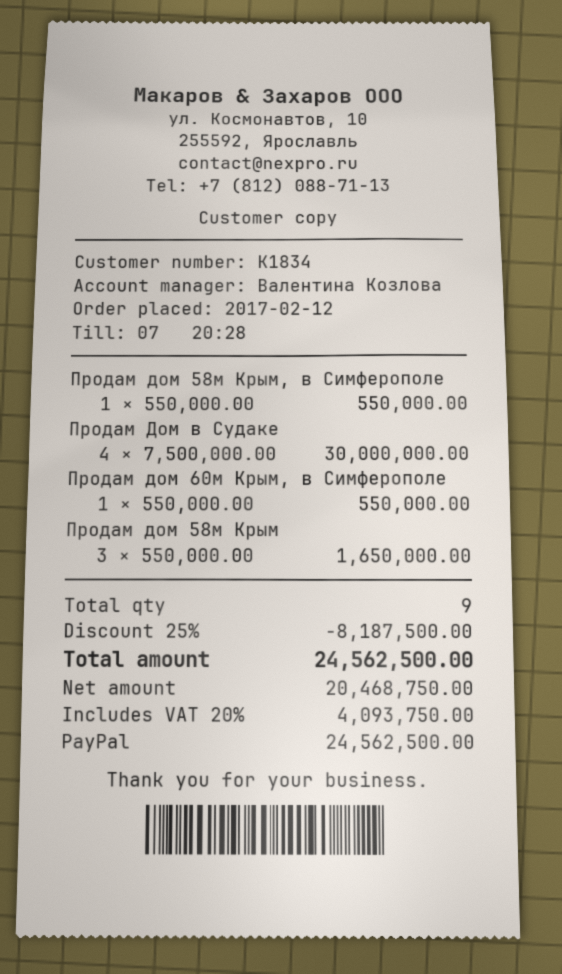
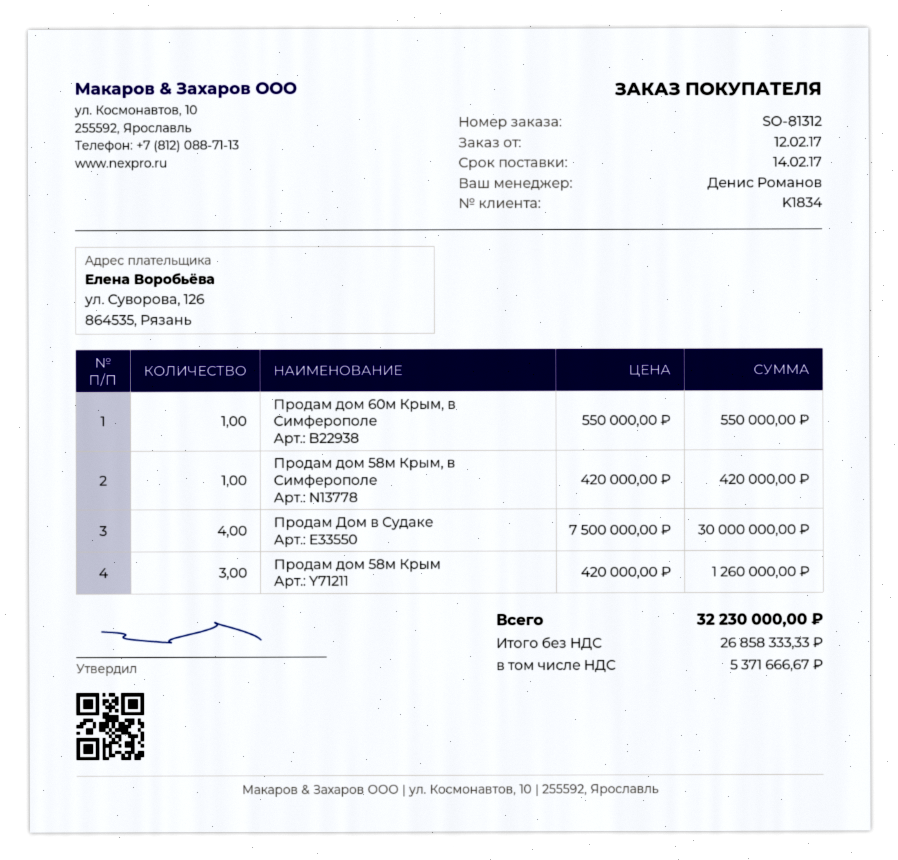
sales rep: Валентина Козлова -> Денис Романов
Продам дом 58м Крым, в Симферополе: 1 x 550000.00 = 550000.00 -> 1 x 420000.00 = 420000.00
Продам дом 58м Крым: 3 x 550000.00 = 1650000.00 -> 3 x 420000.00 = 1260000.00
discount: 25% = 8187500.00 -> none
net: 20468750.00 -> 26858333.33
tax: 4093750.00 -> 5371666.67
total: 24562500.00 -> 32230000.00

